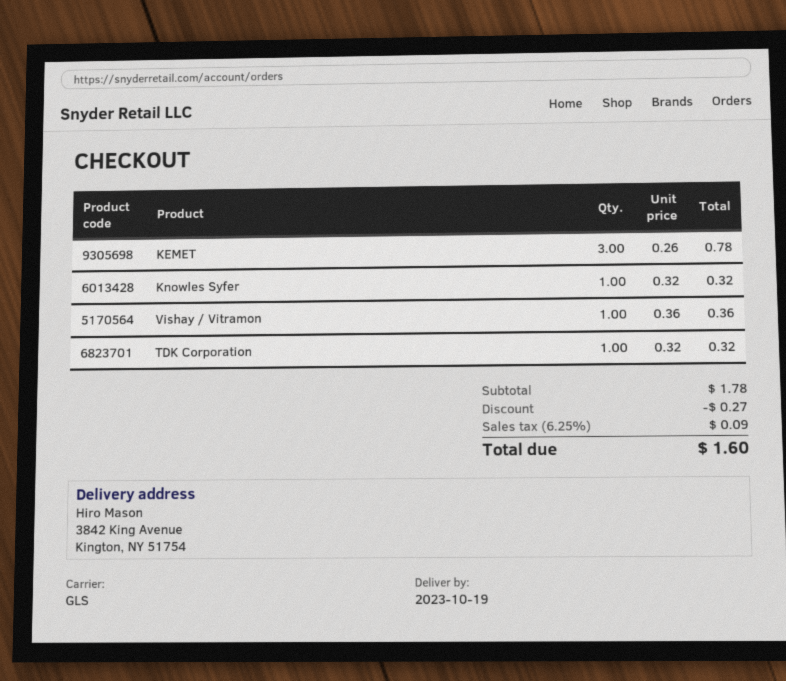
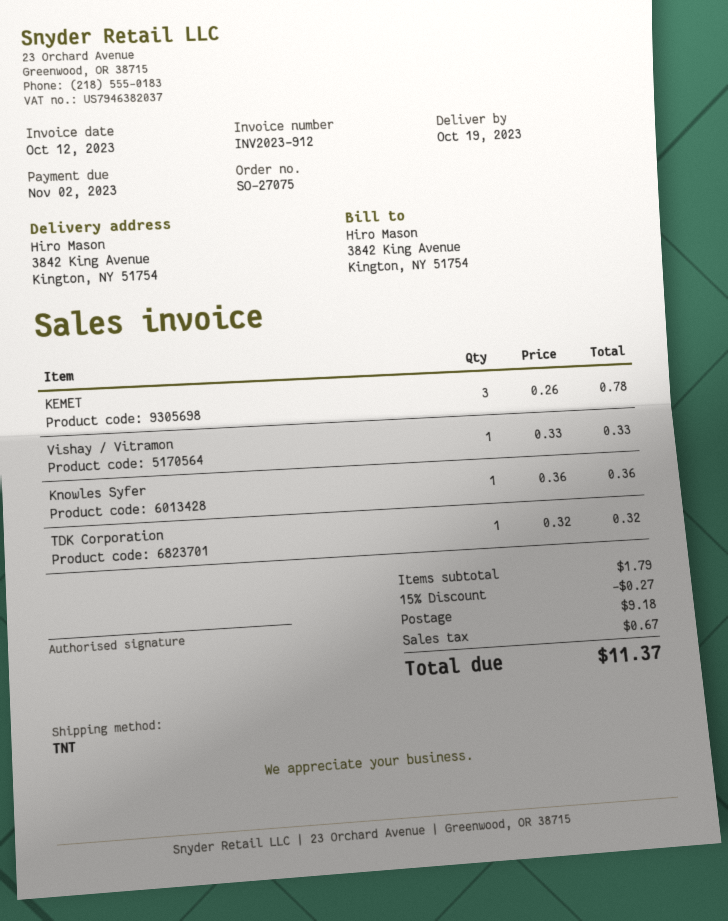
shipping method: GLS -> TNT
Knowles Syfer: 1 x 0.32 = 0.32 -> 1 x 0.36 = 0.36
Vishay / Vitramon: 1 x 0.36 = 0.36 -> 1 x 0.33 = 0.33
subtotal: 1.78 -> 1.79
shipping: none -> 9.18
tax: 0.09 -> 0.67
total: 1.60 -> 11.37

